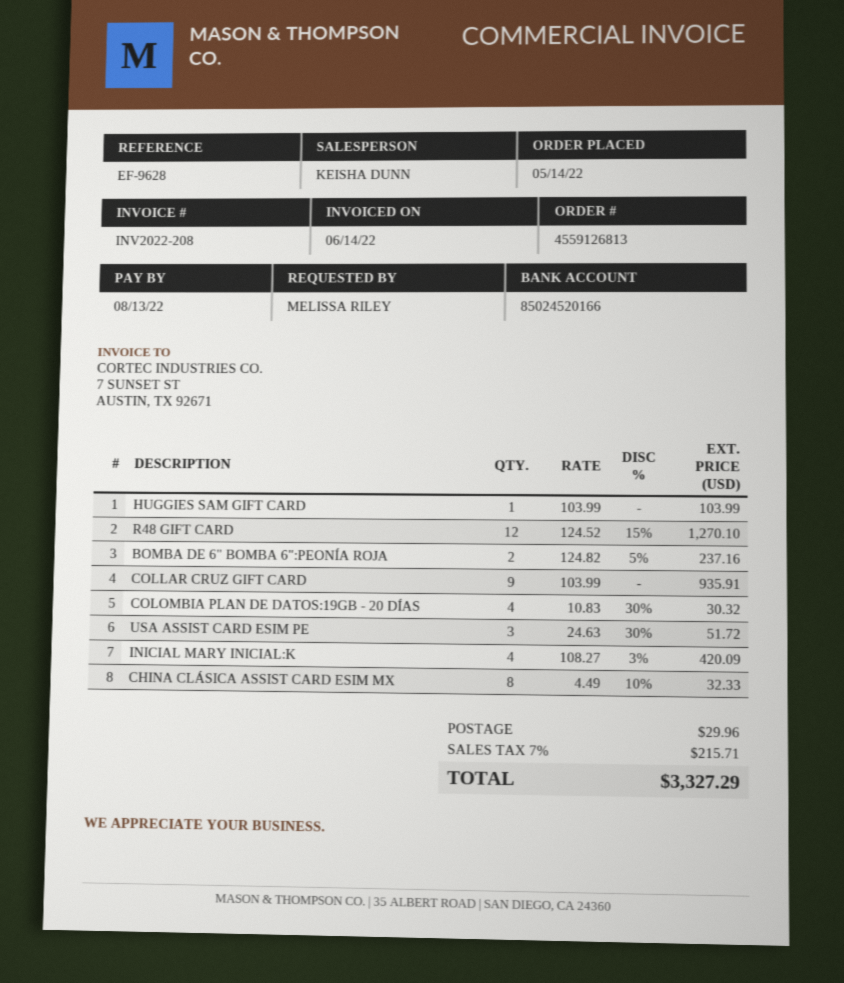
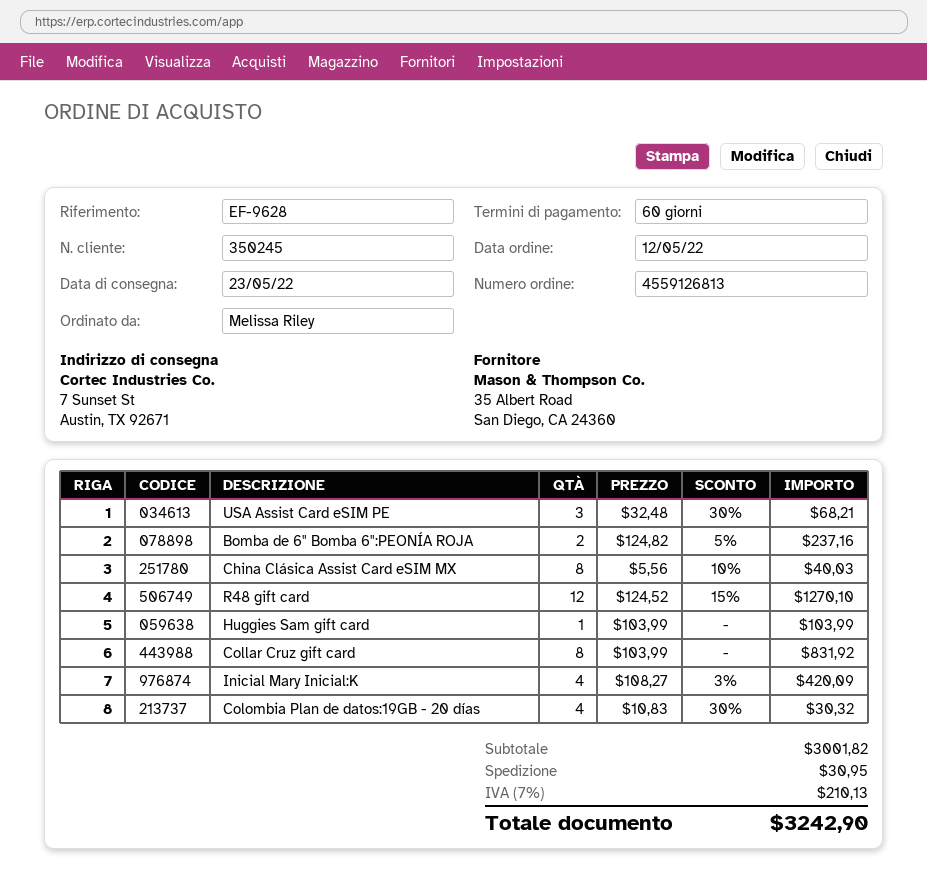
order date: 2022-05-14 -> 2022-05-12
COLLAR CRUZ GIFT CARD: 9 x 103.99 = 935.91 -> 8 x 103.99 = 831.92
USA ASSIST CARD ESIM PE: 3 x 24.63 - 30% = 51.72 -> 3 x 32.48 - 30% = 68.21
CHINA CLÁSICA ASSIST CARD ESIM MX: 8 x 4.49 - 10% = 32.33 -> 8 x 5.56 - 10% = 40.03
shipping: 29.96 -> 30.95
tax: 7% = 215.71 -> 7% = 210.13
total: 3327.29 -> 3242.90

